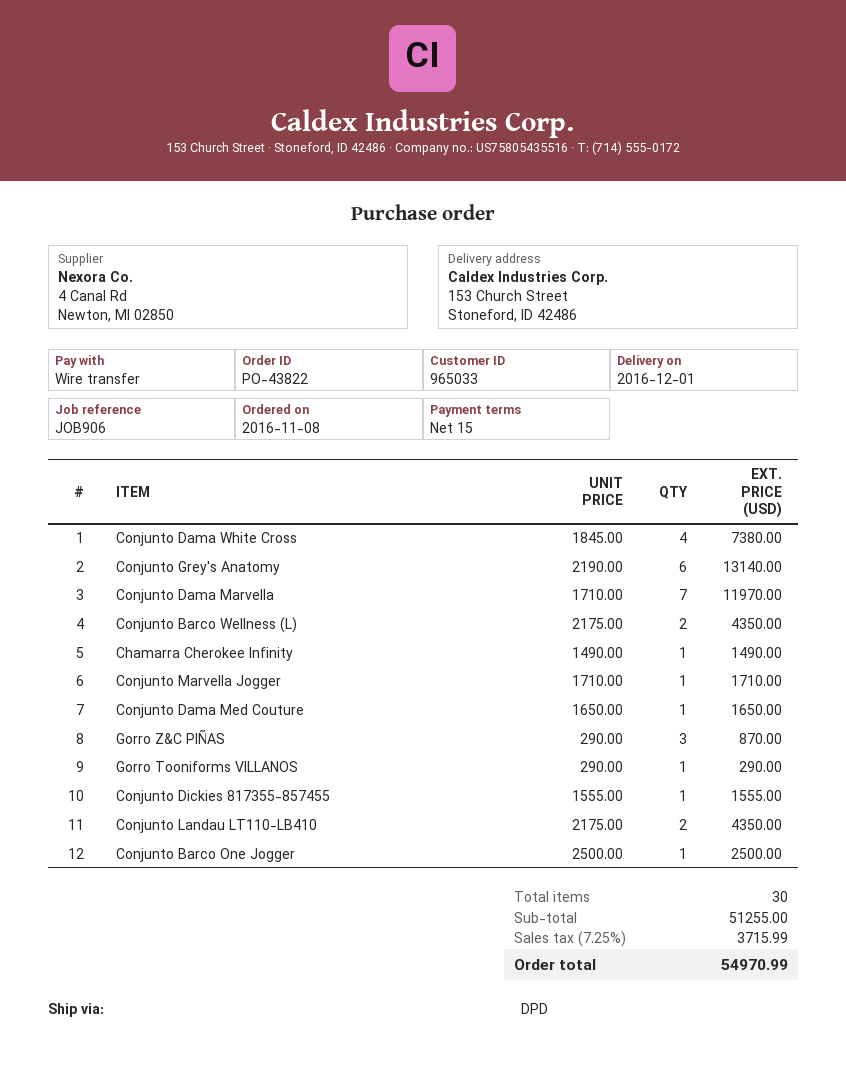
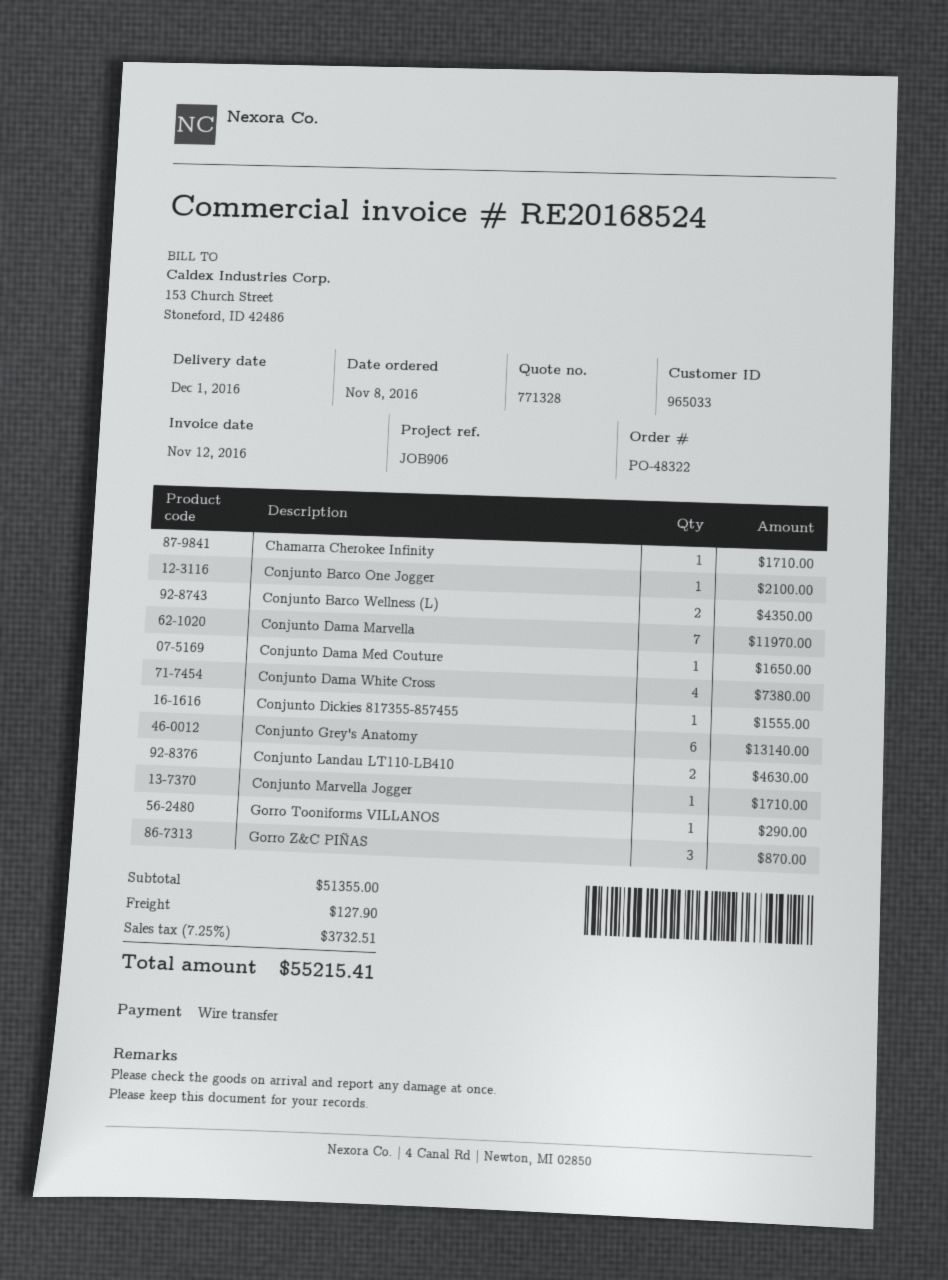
order number: PO-43822 -> PO-48322
Chamarra Cherokee Infinity: 1 for 1490.00 -> 1 for 1710.00
Conjunto Landau LT110-LB410: 2 for 4350.00 -> 2 for 4630.00
Conjunto Barco One Jogger: 1 for 2500.00 -> 1 for 2100.00
subtotal: 51255.00 -> 51355.00
shipping: none -> 127.90
tax: 7.25% = 3715.99 -> 7.25% = 3732.51
total: 54970.99 -> 55215.41

